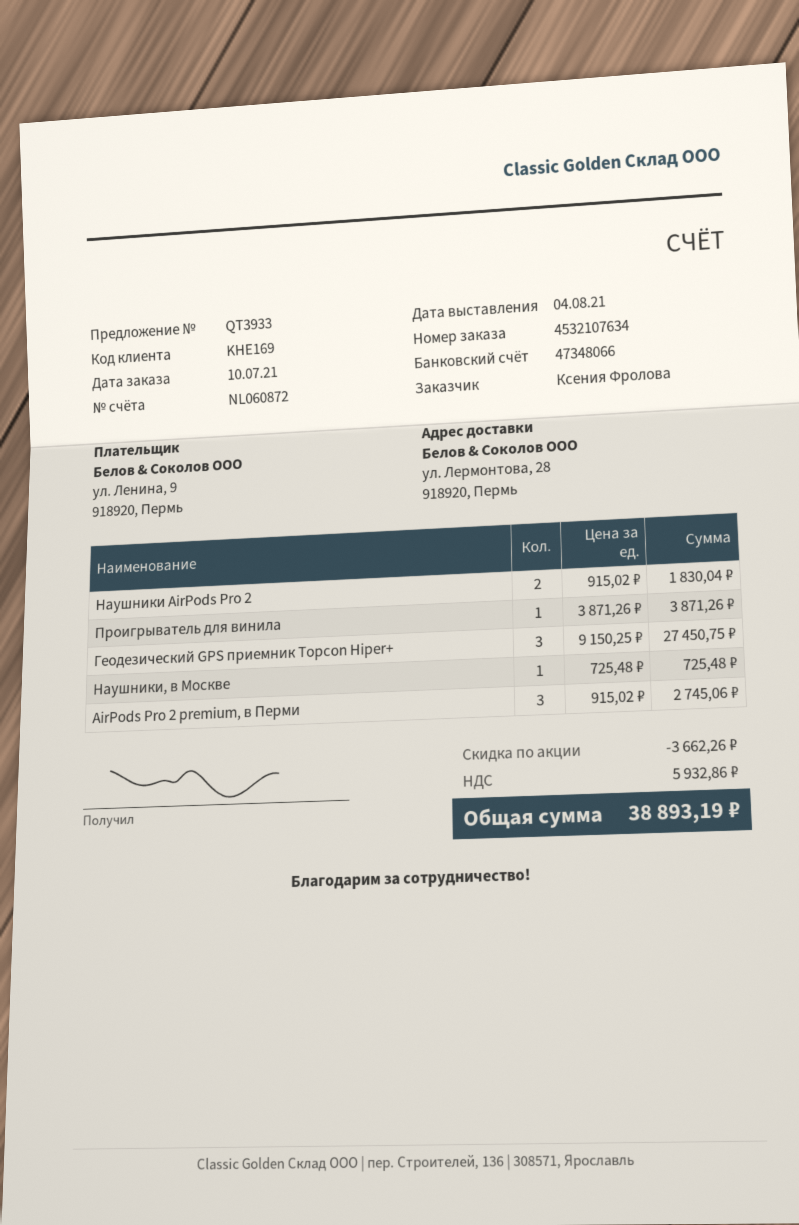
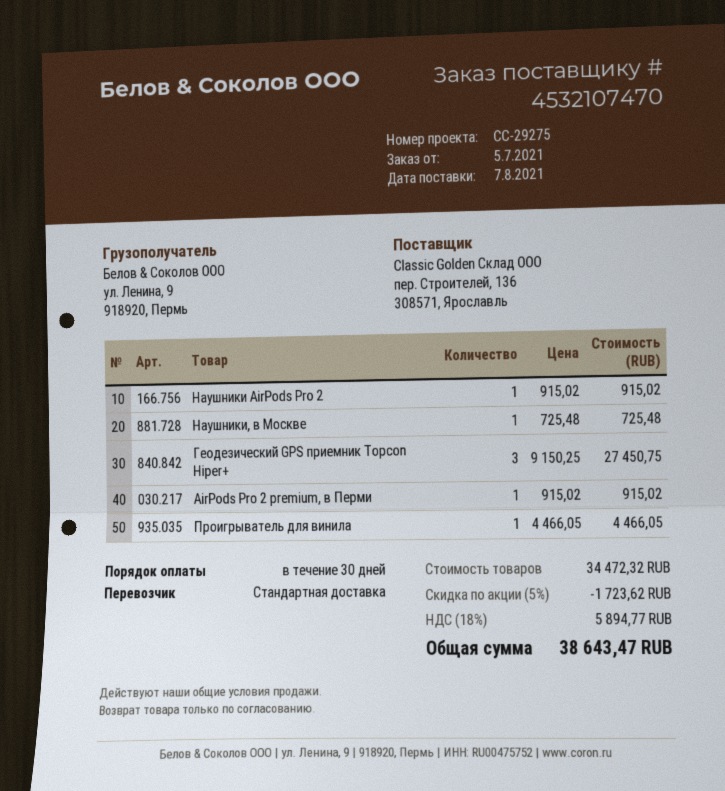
order number: 4532107634 -> 4532107470
order date: 2021-07-10 -> 2021-07-05
ship to: ул. Лермонтова, 28, 918920, Пермь -> ул. Ленина, 9, 918920, Пермь
Наушники AirPods Pro 2: 2 x 915.02 = 1830.04 -> 1 x 915.02 = 915.02
Проигрыватель для винила: 1 x 3871.26 = 3871.26 -> 1 x 4466.05 = 4466.05
AirPods Pro 2 premium, в Перми: 3 x 915.02 = 2745.06 -> 1 x 915.02 = 915.02
discount: 3662.26 -> 1723.62
tax: 5932.86 -> 5894.77
total: 38893.19 -> 38643.47

